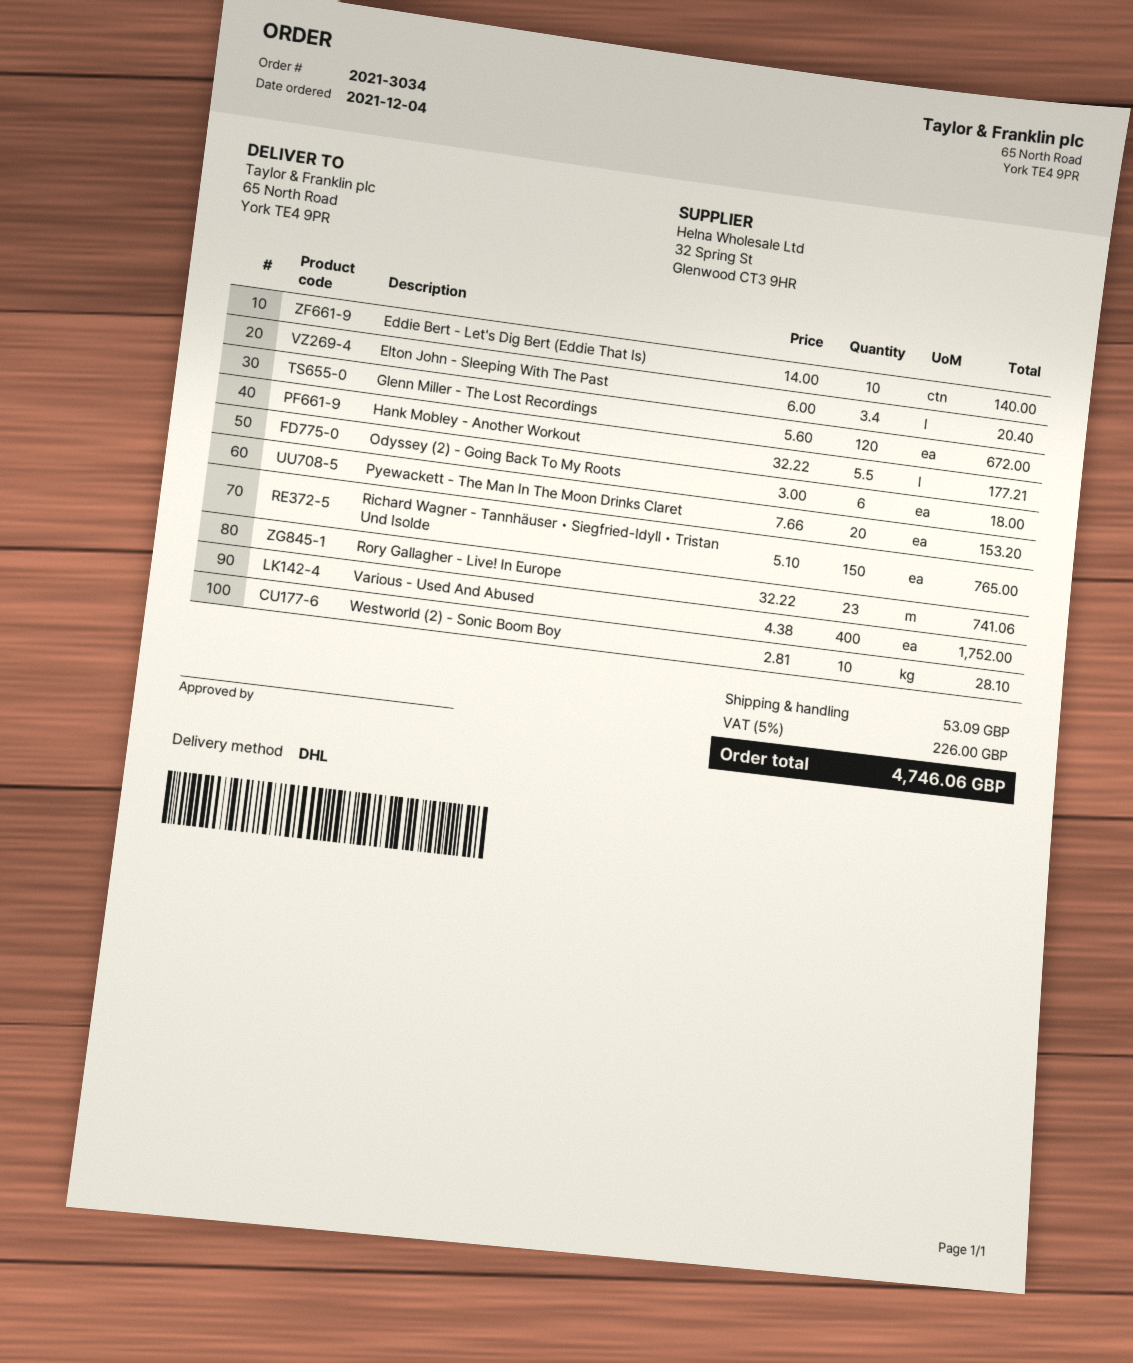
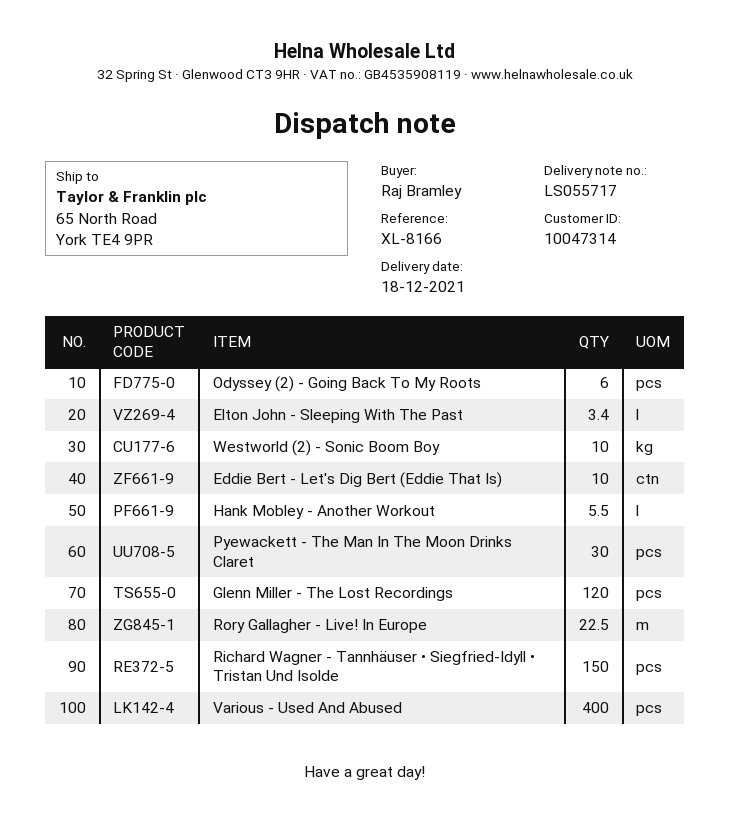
Pyewackett - The Man In The Moon Drinks Claret: 20 -> 30
Rory Gallagher - Live! In Europe: 23 -> 22.5

